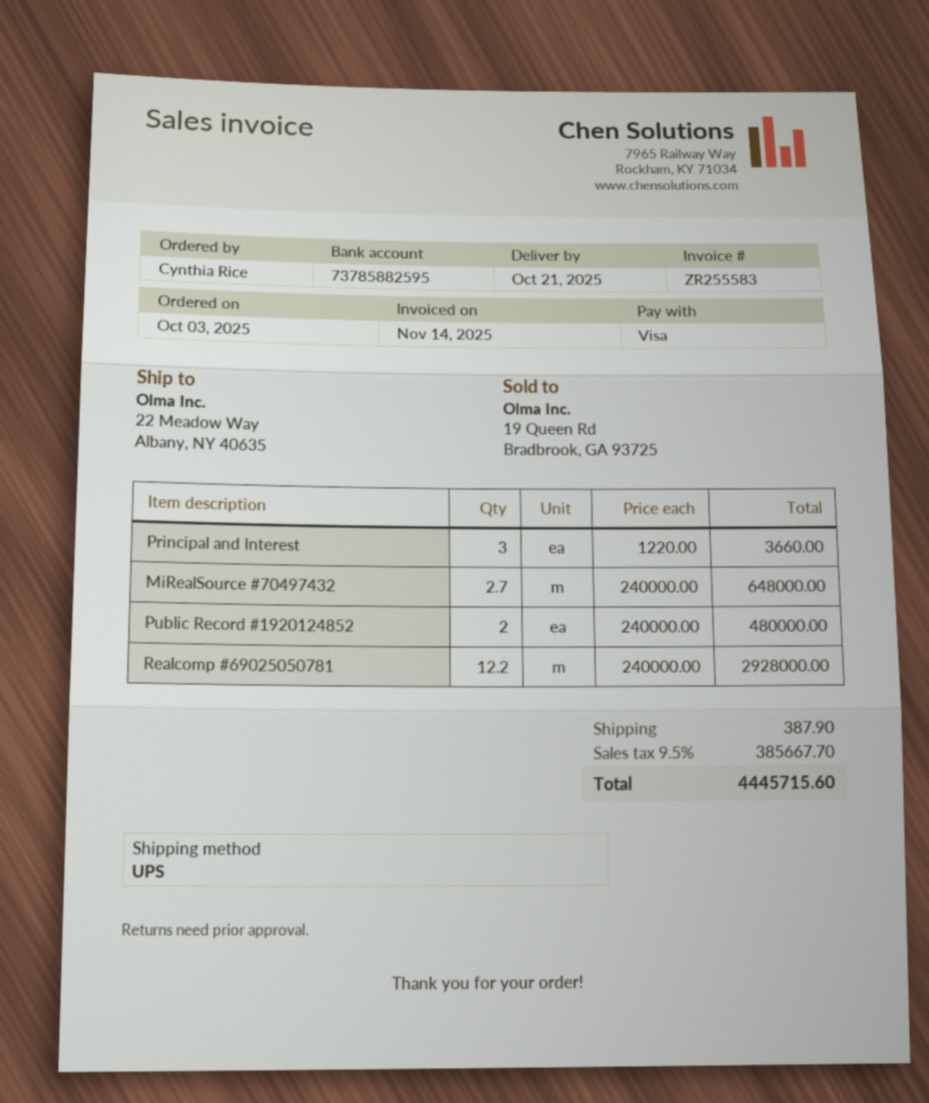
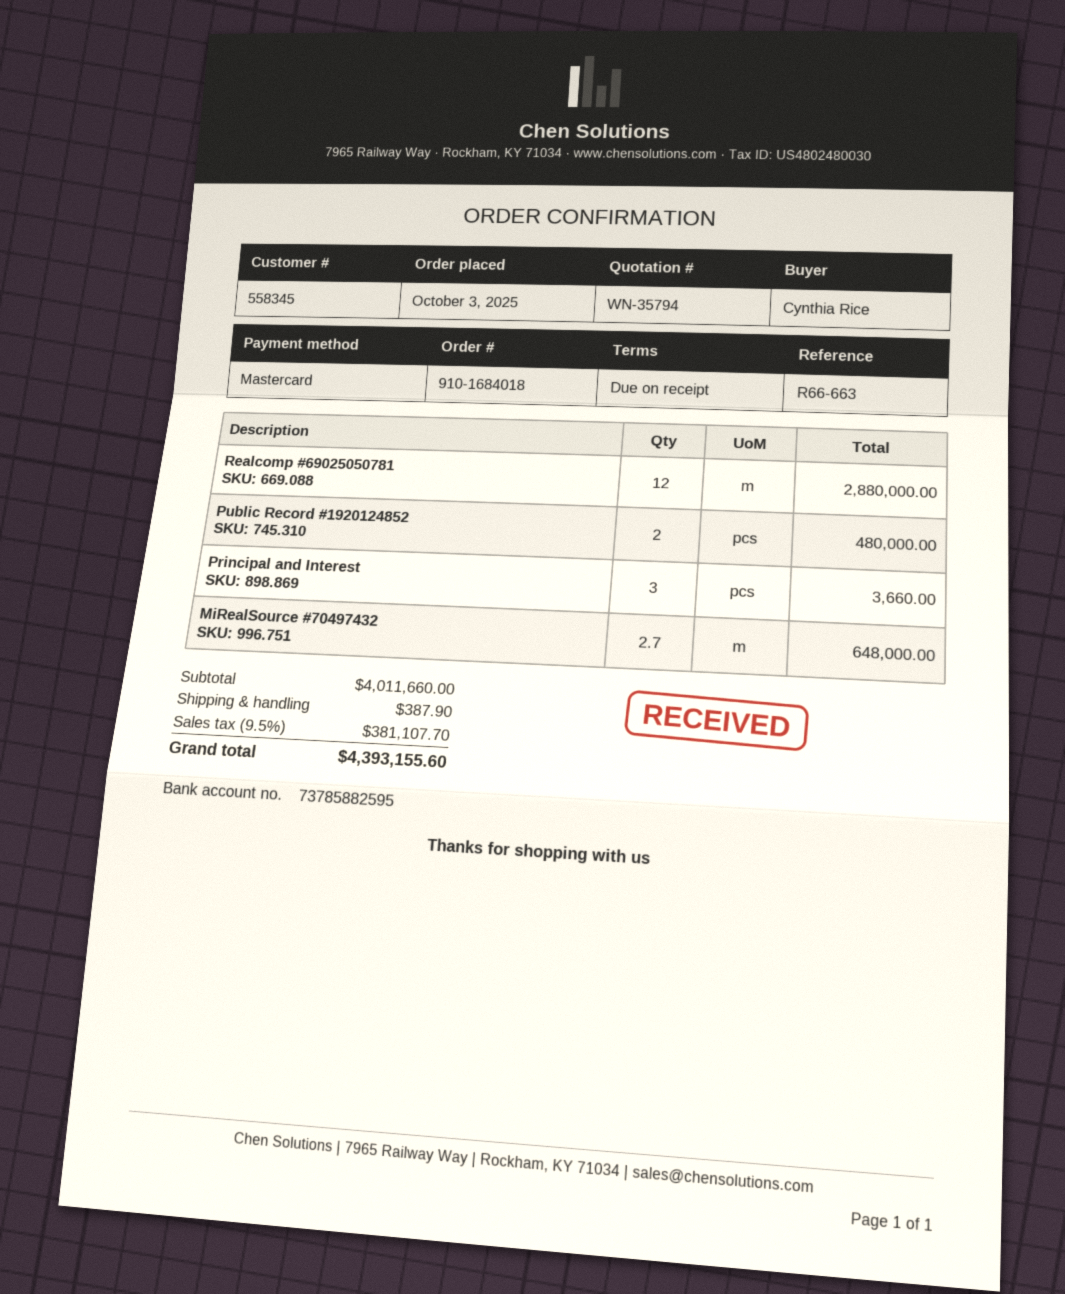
payment method: Visa -> Mastercard
Realcomp #69025050781: 12.2 for 2928000.00 -> 12 for 2880000.00
tax: 9.5% = 385667.70 -> 9.5% = 381107.70
total: 4445715.60 -> 4393155.60

